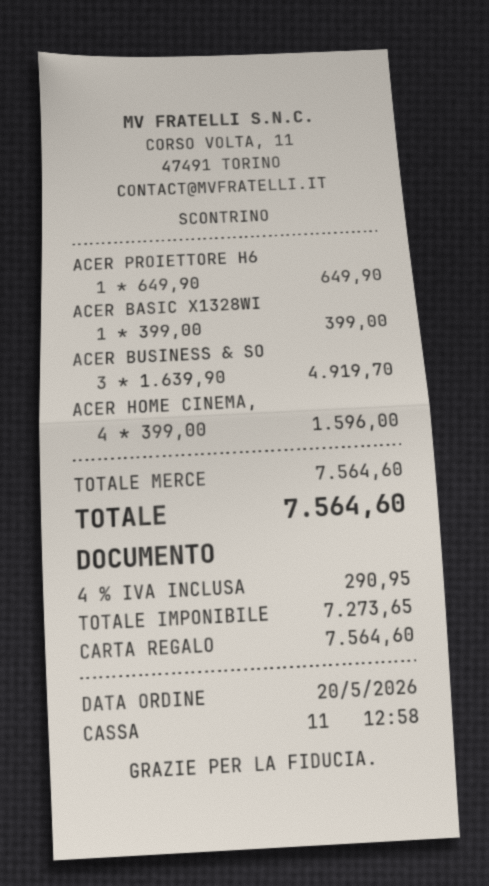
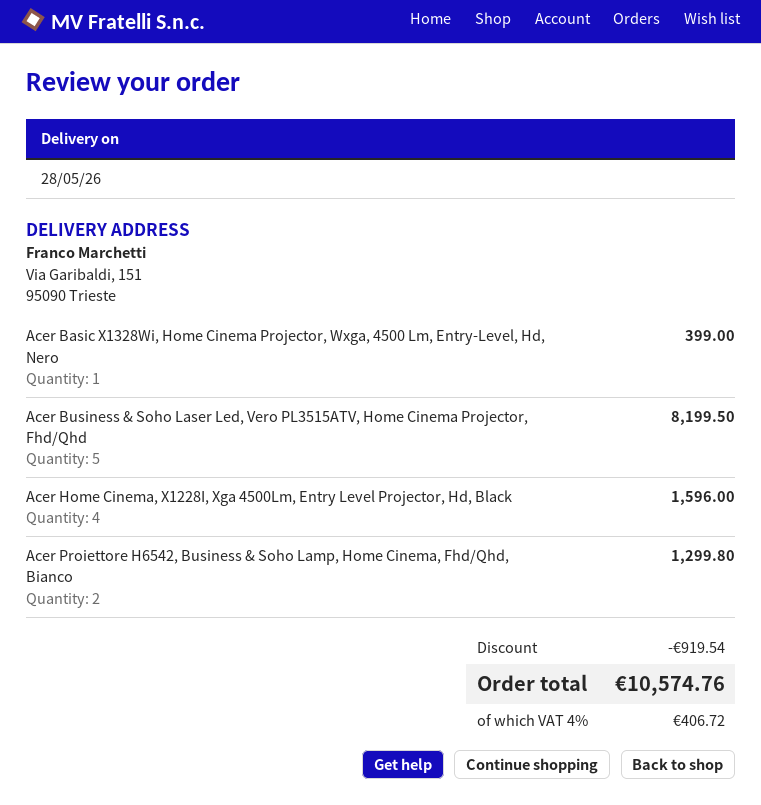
ACER PROIETTORE H6: 1 for 649.90 -> 2 for 1299.80
ACER BUSINESS & SO: 3 for 4919.70 -> 5 for 8199.50
discount: none -> 919.54
tax: 4% = 290.95 -> 4% = 406.72
total: 7564.60 -> 10574.76

